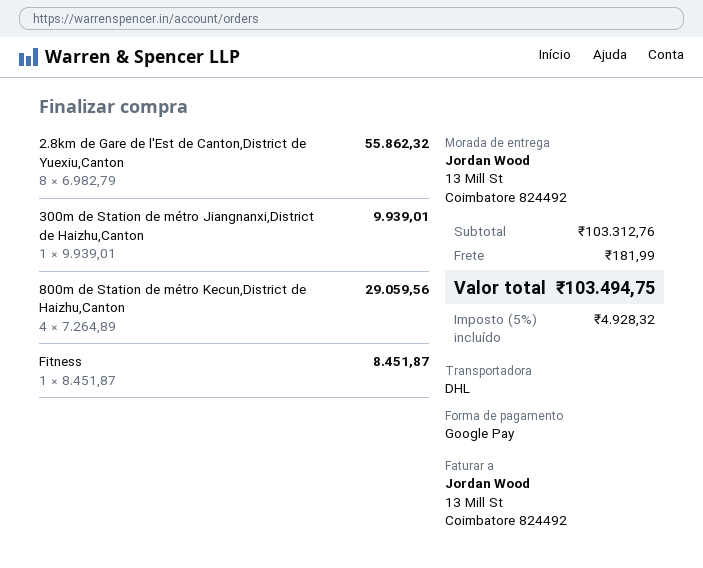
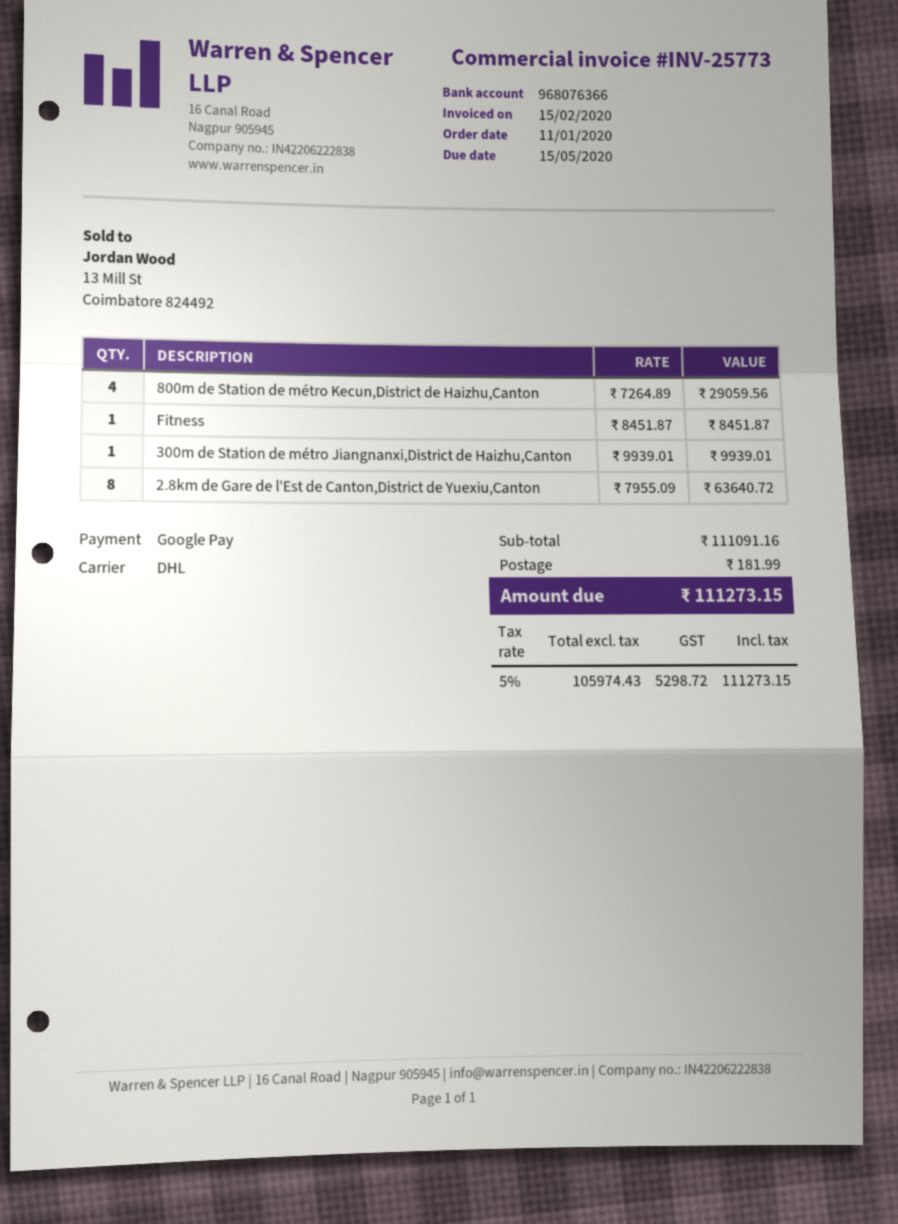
2.8km de Gare de l'Est de Canton,District de Yuexiu,Canton: 8 x 6982.79 = 55862.32 -> 8 x 7955.09 = 63640.72
subtotal: 103312.76 -> 111091.16
tax: 5% = 4928.32 -> 5% = 5298.72
total: 103494.75 -> 111273.15

